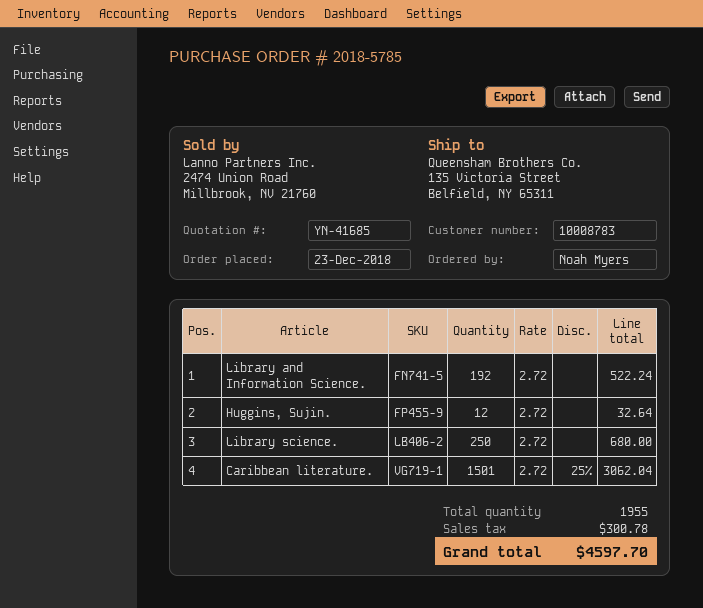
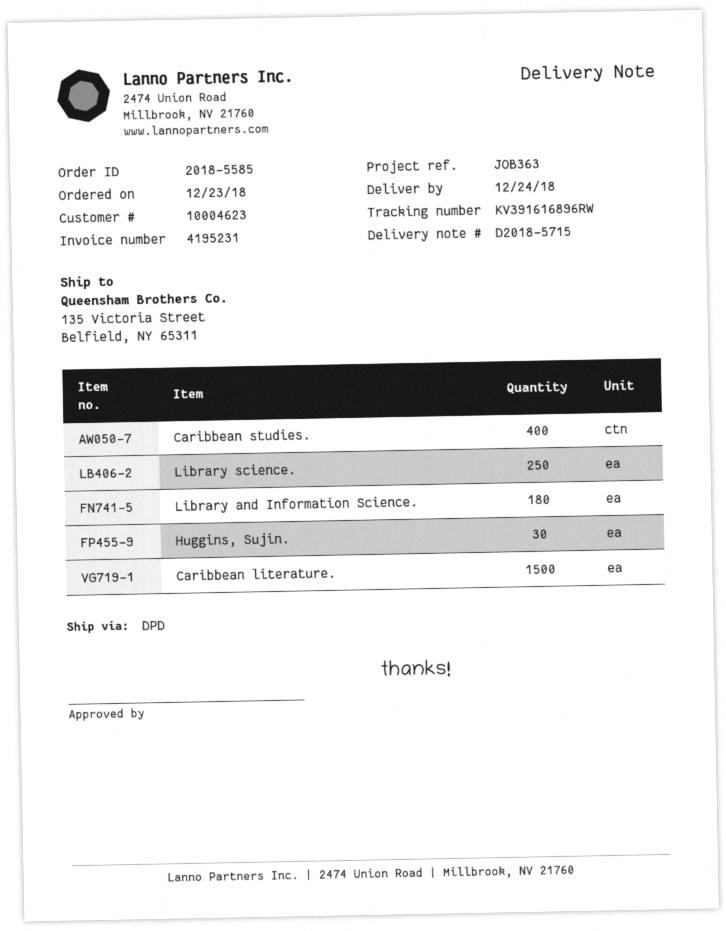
order number: 2018-5785 -> 2018-5585
customer number: 10008783 -> 10004623
Library and Information Science.: 192 -> 180
Huggins, Sujin.: 12 -> 30
Caribbean literature.: 1501 -> 1500
Caribbean studies.: none -> 400

